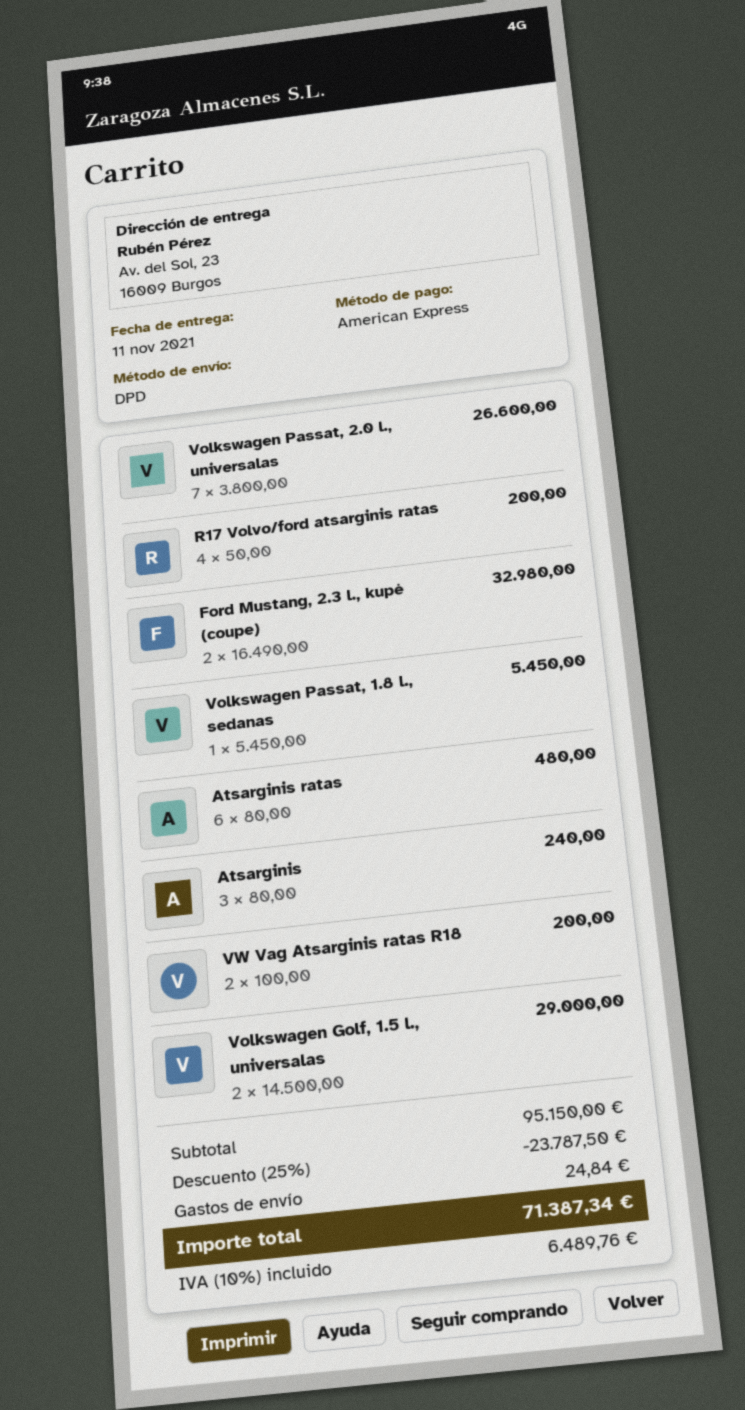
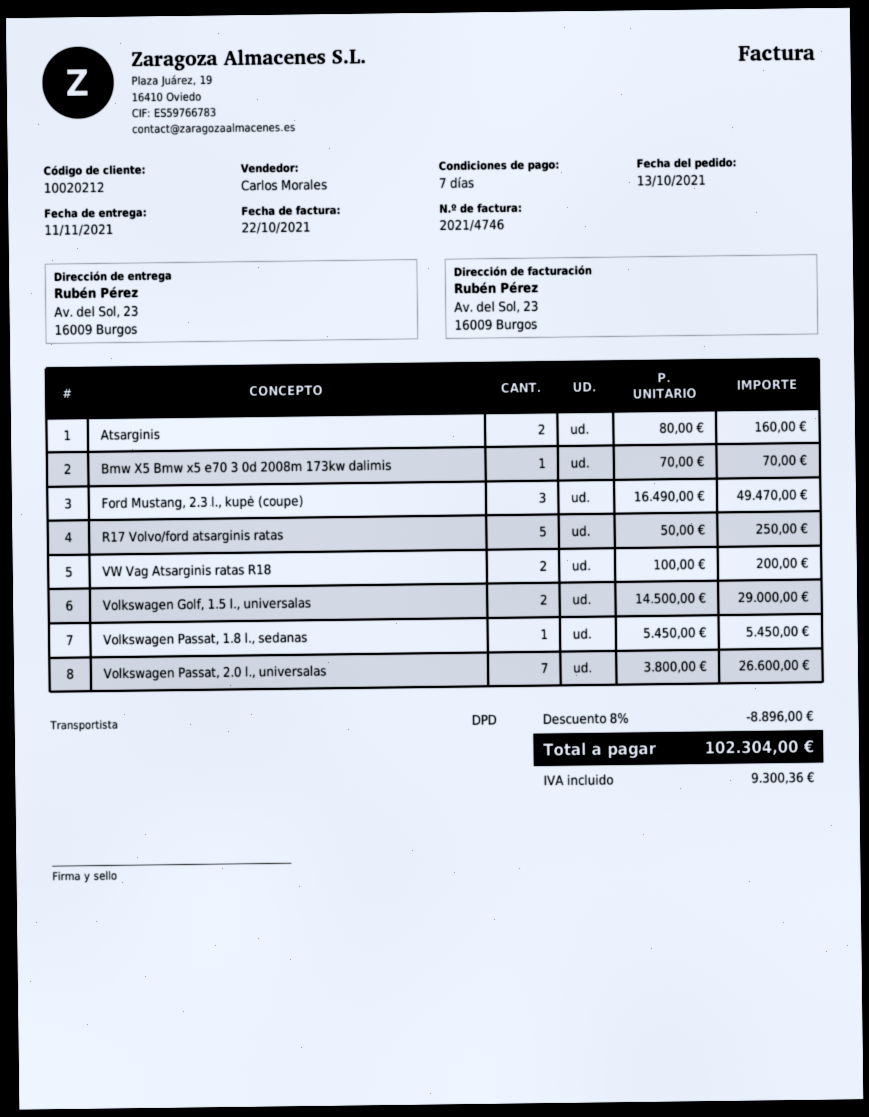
R17 Volvo/ford atsarginis ratas: 4 x 50.00 = 200.00 -> 5 x 50.00 = 250.00
Ford Mustang, 2.3 l., kupė (coupe): 2 x 16490.00 = 32980.00 -> 3 x 16490.00 = 49470.00
Atsarginis ratas: 6 x 80.00 = 480.00 -> none
Atsarginis: 3 x 80.00 = 240.00 -> 2 x 80.00 = 160.00
Bmw X5 Bmw x5 e70 3 0d 2008m 173kw dalimis: none -> 1 x 70.00 = 70.00
discount: 25% = 23787.50 -> 8% = 8896.00
shipping: 24.84 -> none
tax: 6489.76 -> 9300.36
total: 71387.34 -> 102304.00

